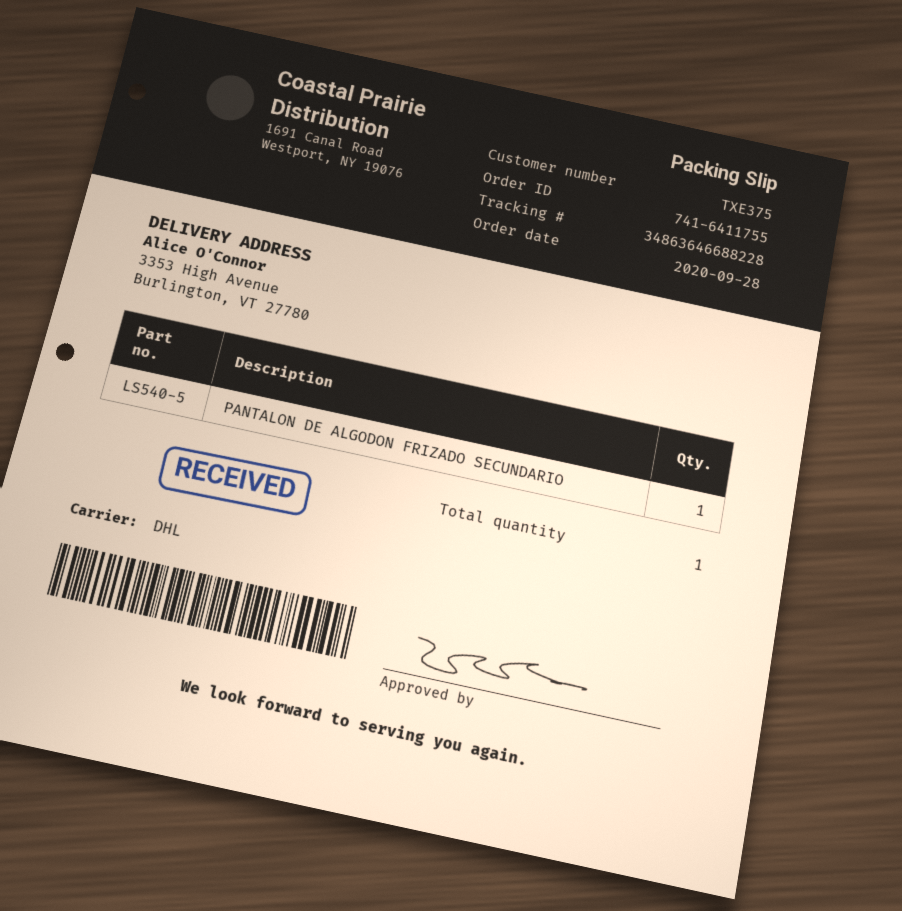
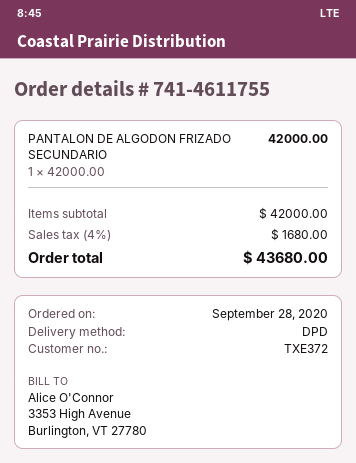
order number: 741-6411755 -> 741-4611755
customer number: TXE375 -> TXE372
shipping method: DHL -> DPD

